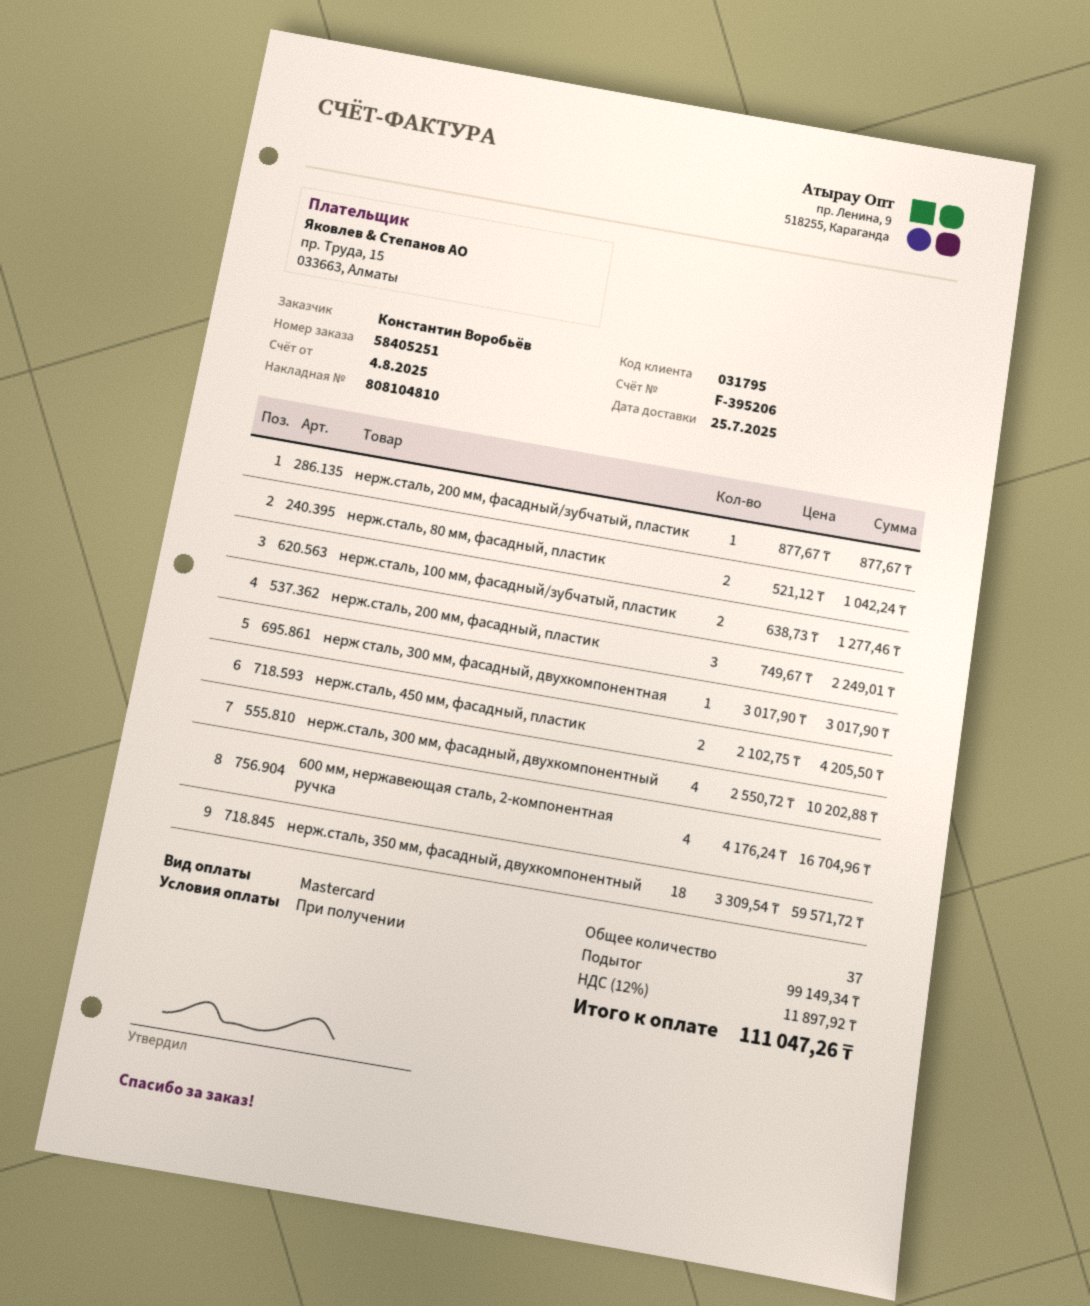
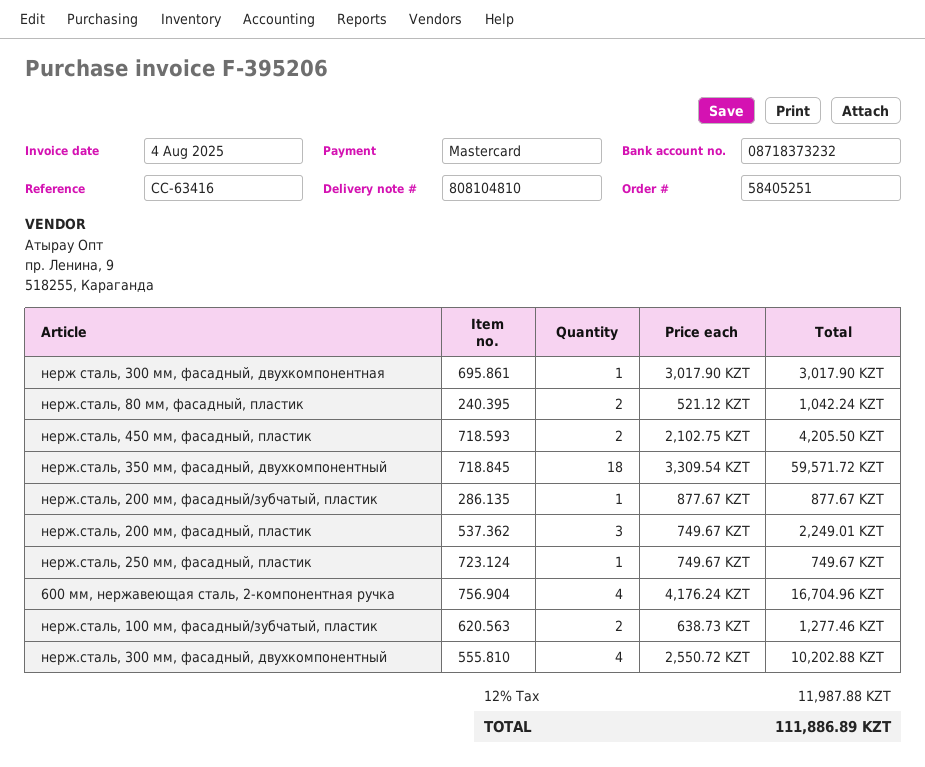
нерж.сталь, 250 мм, фасадный, пластик: none -> 1 x 749.67 = 749.67
tax: 12% = 11897.92 -> 12% = 11987.88
total: 111047.26 -> 111886.89

